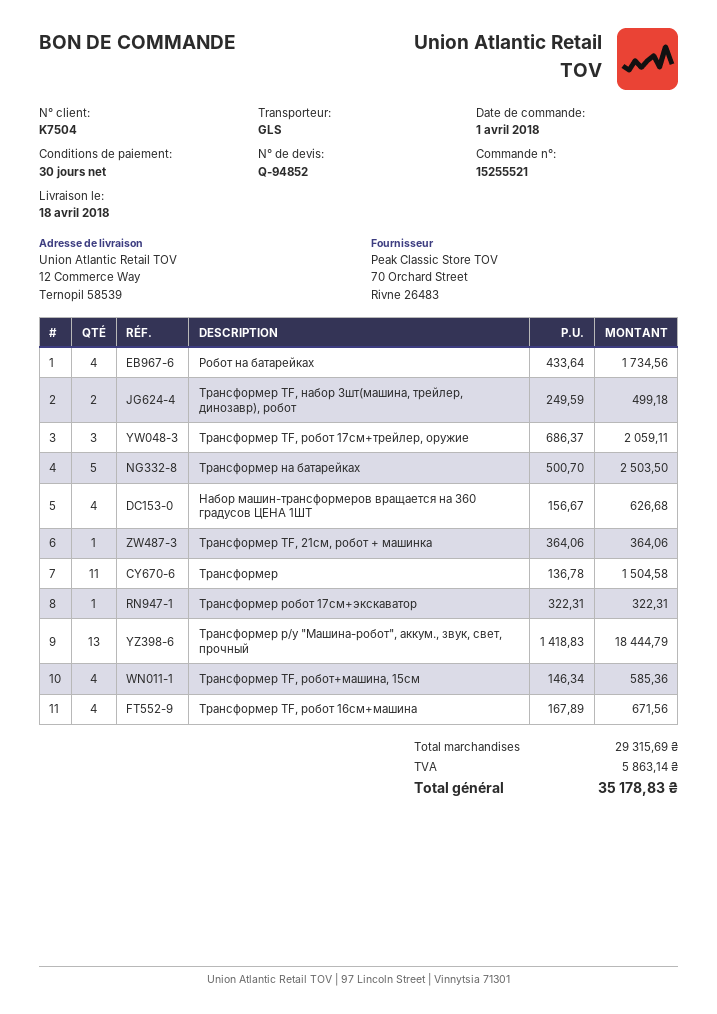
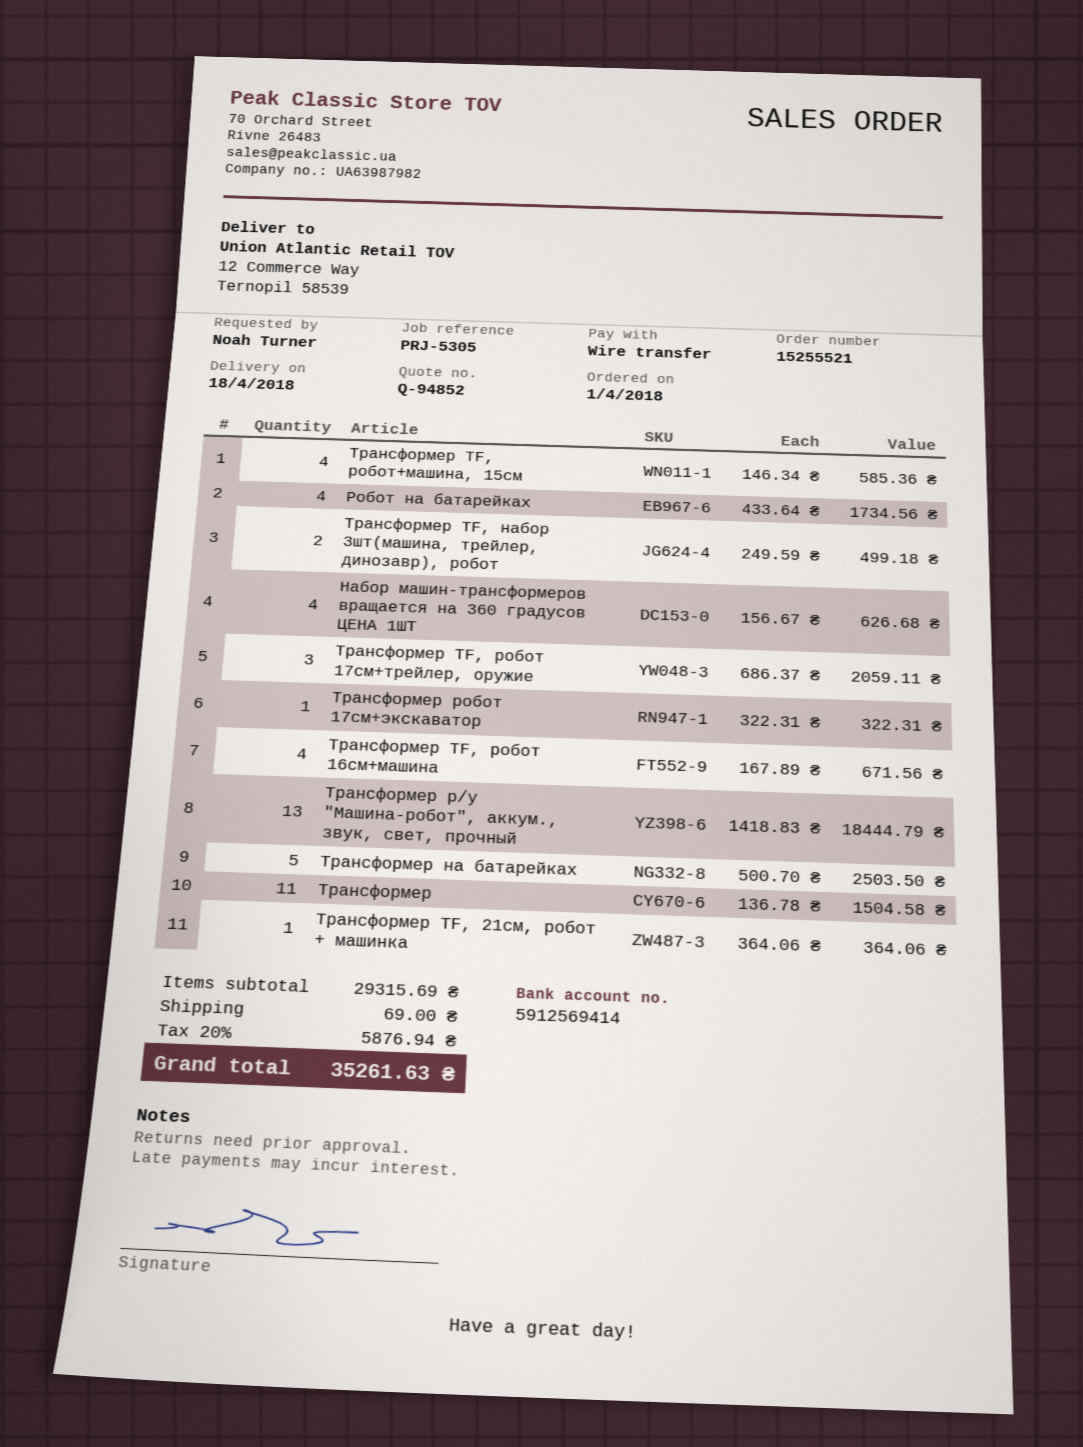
shipping: none -> 69.00
tax: 5863.14 -> 5876.94
total: 35178.83 -> 35261.63

